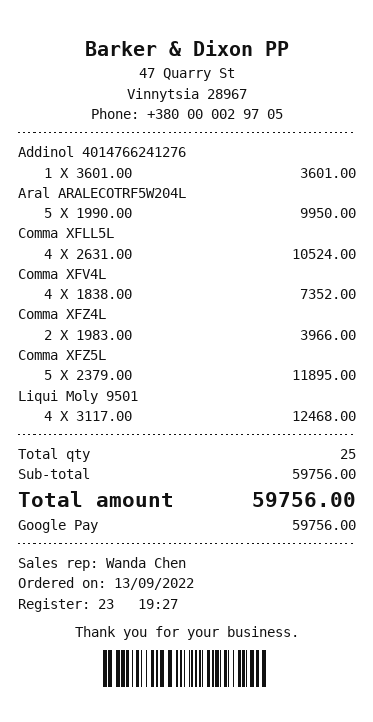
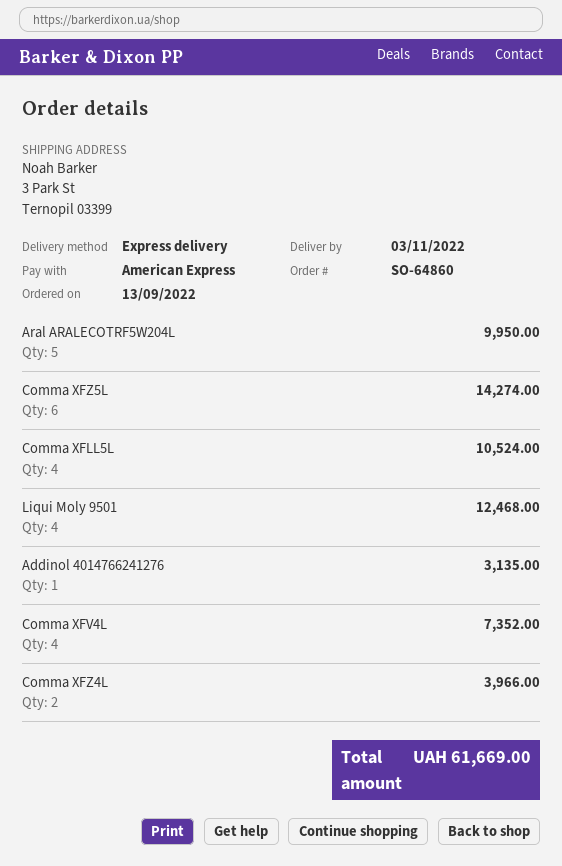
payment method: Google Pay -> American Express
Addinol 4014766241276: 1 for 3601.00 -> 1 for 3135.00
Comma XFZ5L: 5 for 11895.00 -> 6 for 14274.00
total: 59756.00 -> 61669.00

